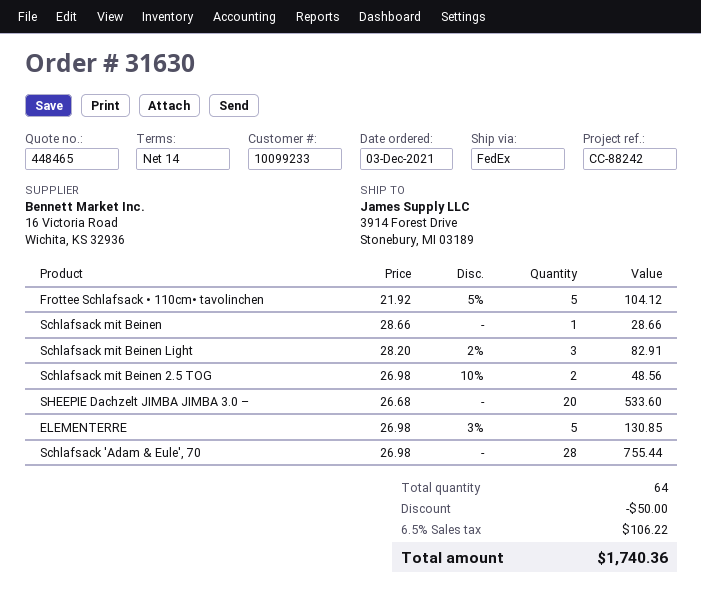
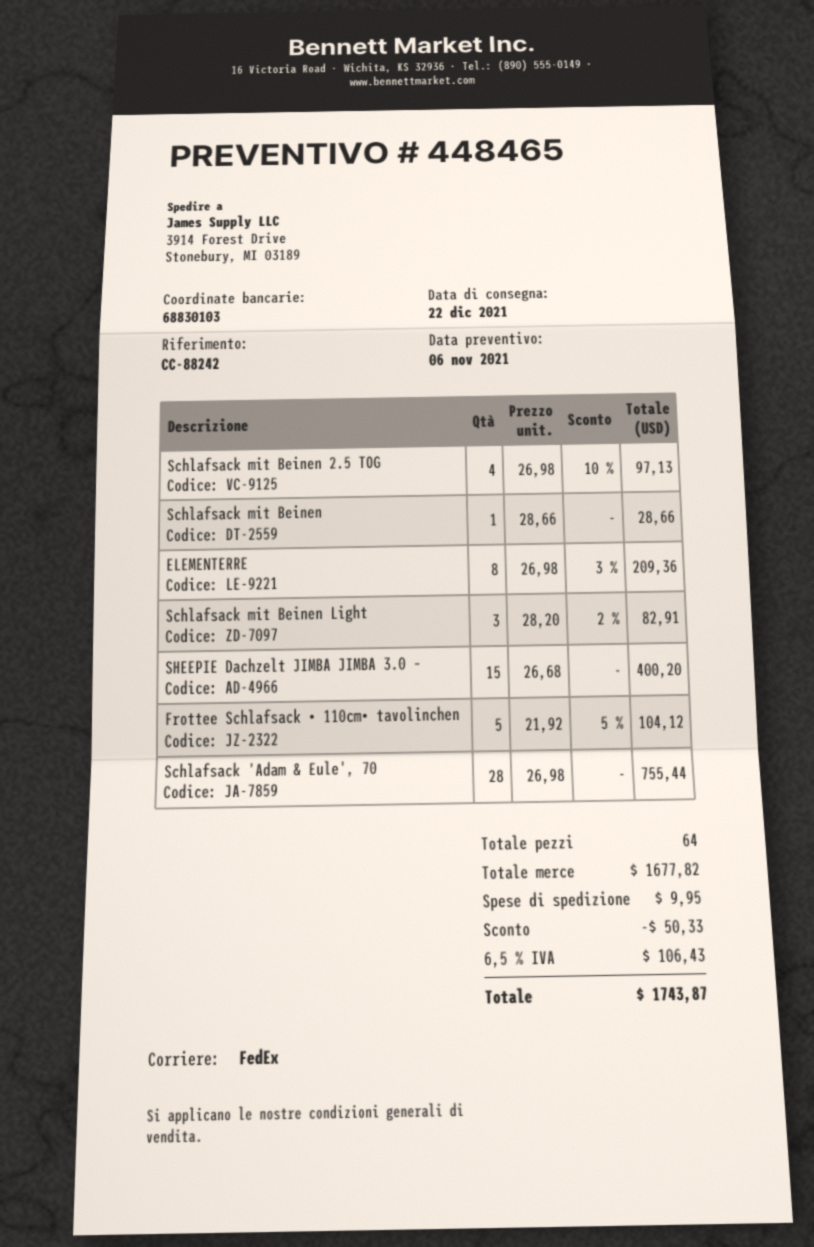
Schlafsack mit Beinen 2.5 TOG: 2 x 26.98 - 10% = 48.56 -> 4 x 26.98 - 10% = 97.13
SHEEPIE Dachzelt JIMBA JIMBA 3.0 –: 20 x 26.68 = 533.60 -> 15 x 26.68 = 400.20
ELEMENTERRE: 5 x 26.98 - 3% = 130.85 -> 8 x 26.98 - 3% = 209.36
discount: 50.00 -> 50.33
shipping: none -> 9.95
tax: 6.5% = 106.22 -> 6.5% = 106.43
total: 1740.36 -> 1743.87

